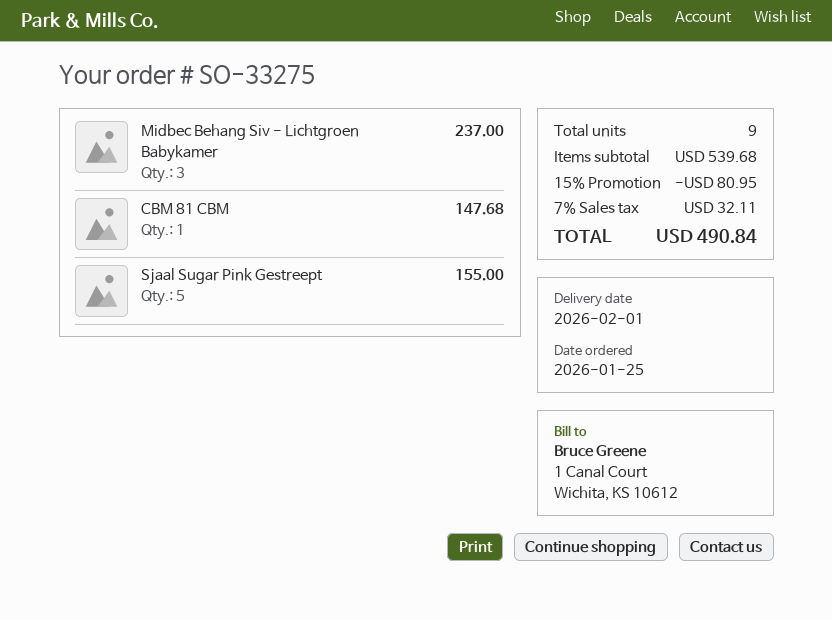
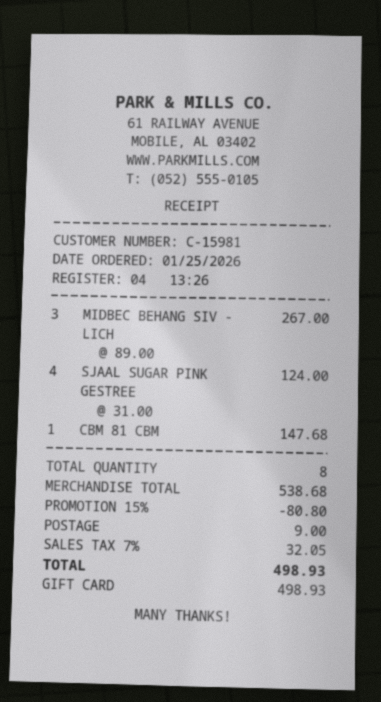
Midbec Behang Siv - Lichtgroen Babykamer: 3 for 237.00 -> 3 for 267.00
Sjaal Sugar Pink Gestreept: 5 for 155.00 -> 4 for 124.00
total quantity: 9 -> 8
subtotal: 539.68 -> 538.68
discount: 15% = 80.95 -> 15% = 80.80
shipping: none -> 9.00
tax: 7% = 32.11 -> 7% = 32.05
total: 490.84 -> 498.93

